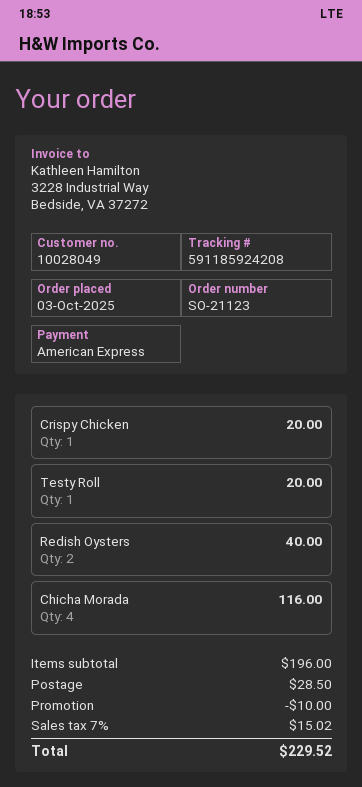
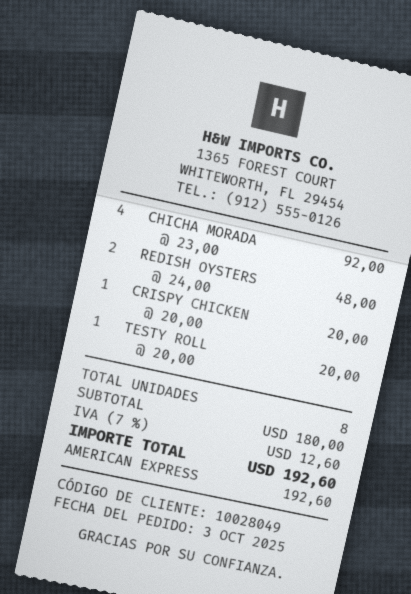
Redish Oysters: 2 for 40.00 -> 2 for 48.00
Chicha Morada: 4 for 116.00 -> 4 for 92.00
subtotal: 196.00 -> 180.00
discount: 10.00 -> none
shipping: 28.50 -> none
tax: 7% = 15.02 -> 7% = 12.60
total: 229.52 -> 192.60

